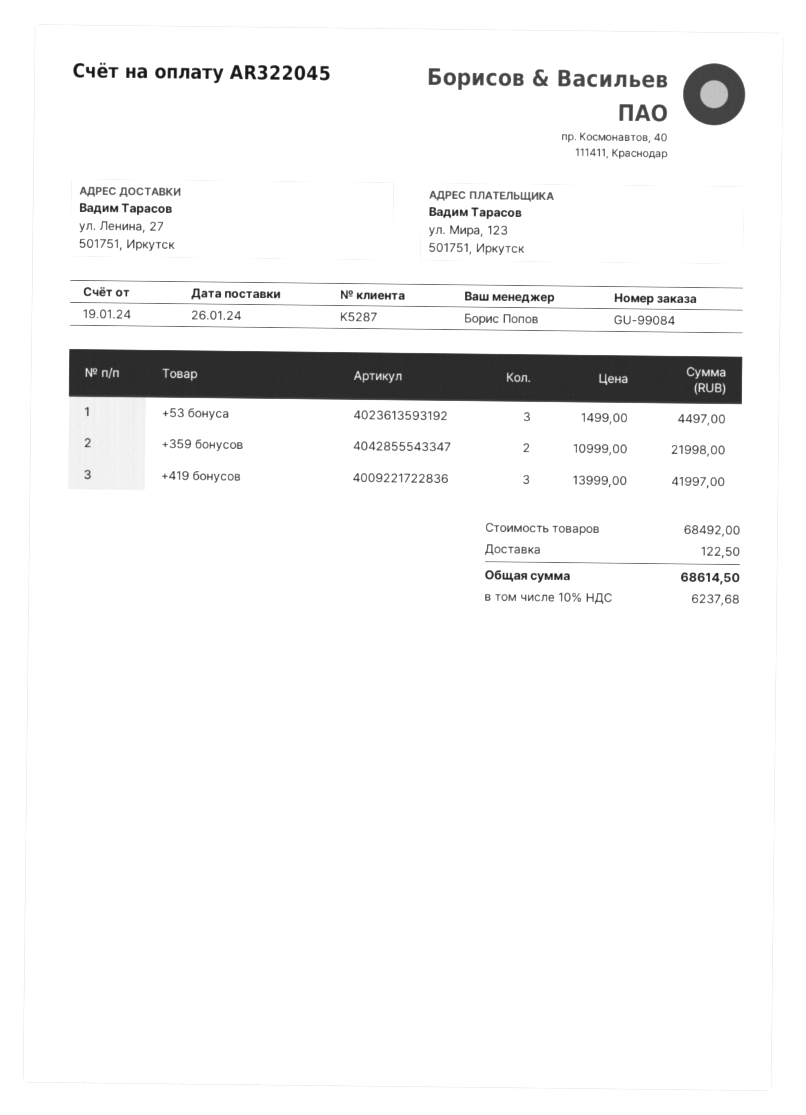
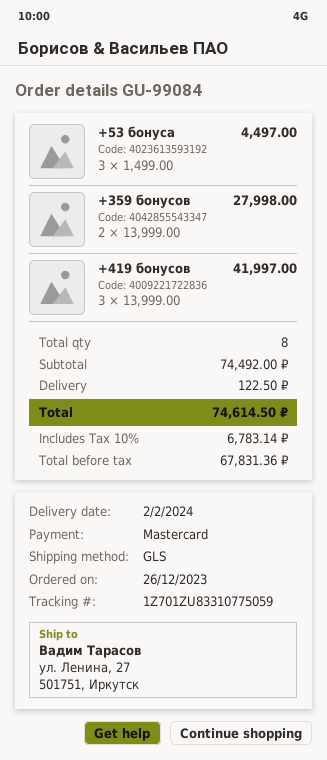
delivery date: 2024-01-26 -> 2024-02-02
+359 бонусов: 2 x 10999.00 = 21998.00 -> 2 x 13999.00 = 27998.00
subtotal: 68492.00 -> 74492.00
tax: 10% = 6237.68 -> 10% = 6783.14
total: 68614.50 -> 74614.50

